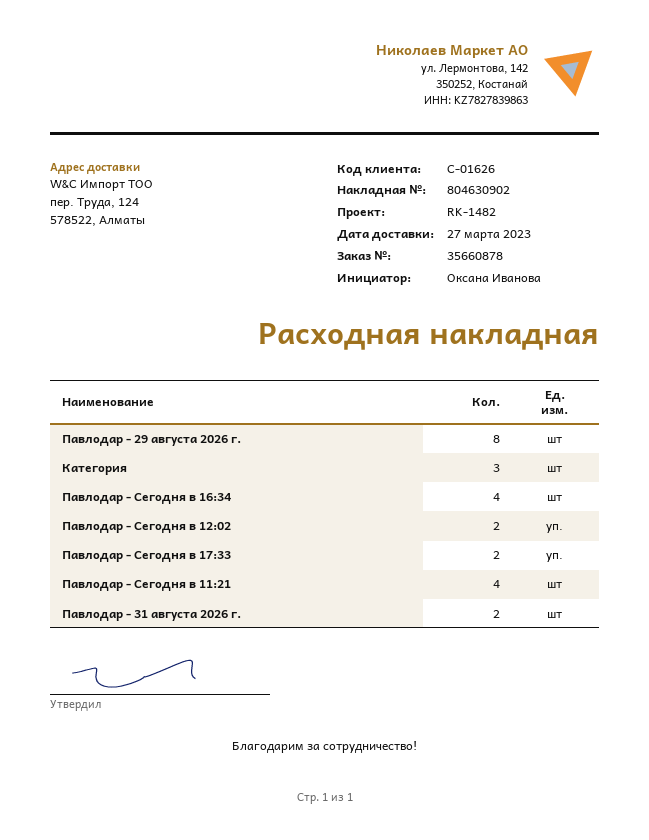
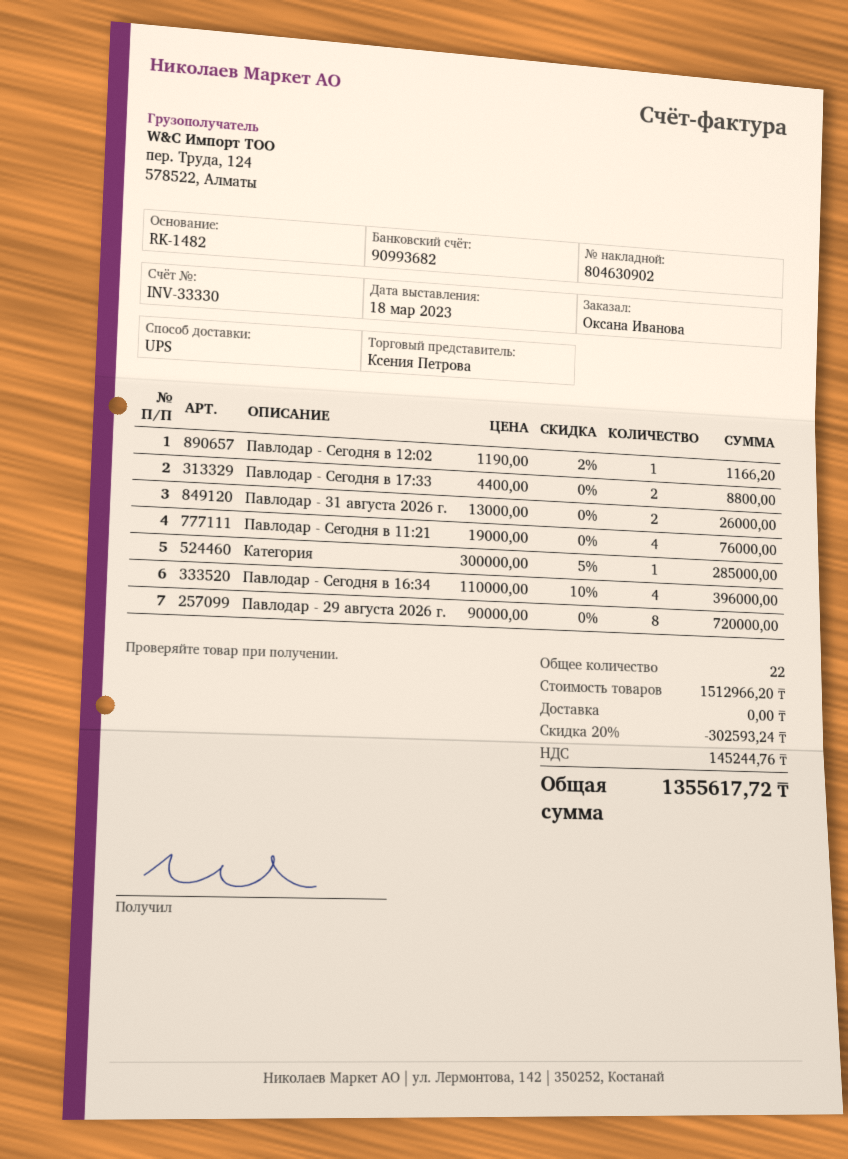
Категория: 3 -> 1
Павлодар - Сегодня в 12:02: 2 -> 1

